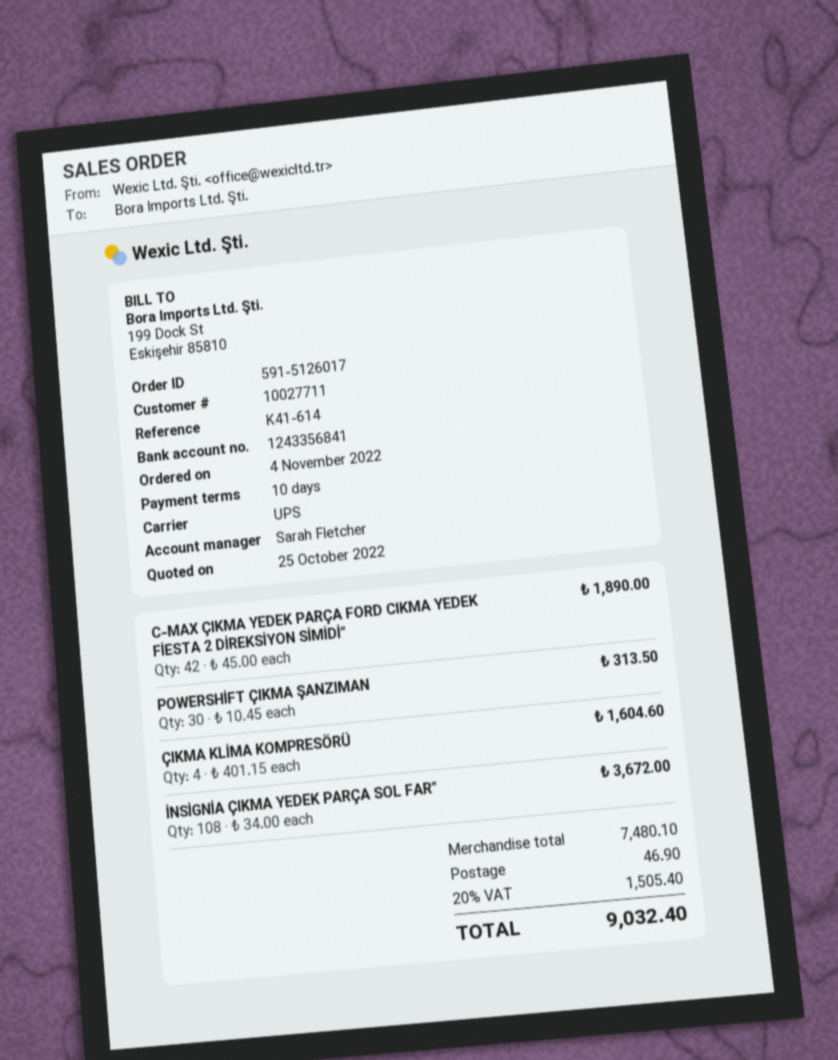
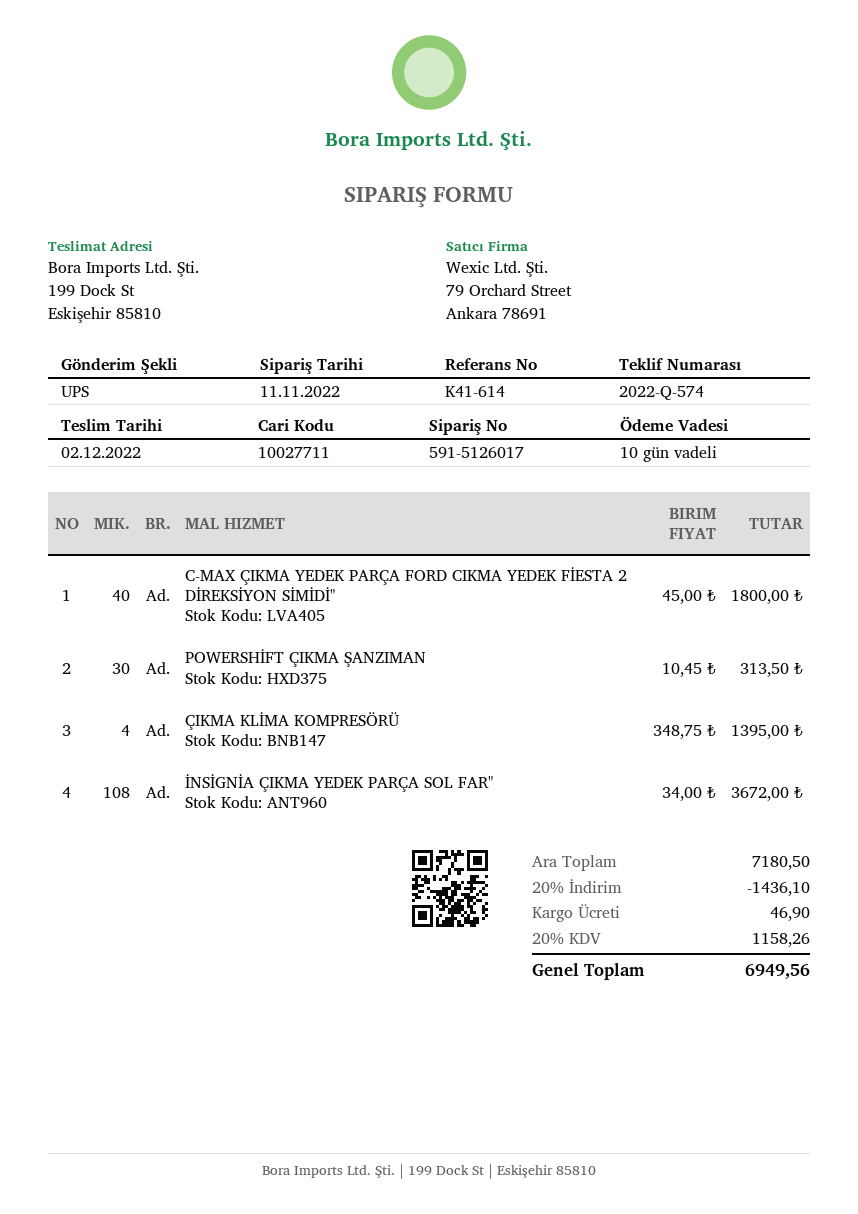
order date: 2022-11-04 -> 2022-11-11
C-MAX ÇIKMA YEDEK PARÇA FORD CIKMA YEDEK FİESTA 2 DİREKSİYON SİMİDİ": 42 x 45.00 = 1890.00 -> 40 x 45.00 = 1800.00
ÇIKMA KLİMA KOMPRESÖRÜ: 4 x 401.15 = 1604.60 -> 4 x 348.75 = 1395.00
subtotal: 7480.10 -> 7180.50
discount: none -> 20% = 1436.10
tax: 20% = 1505.40 -> 20% = 1158.26
total: 9032.40 -> 6949.56

